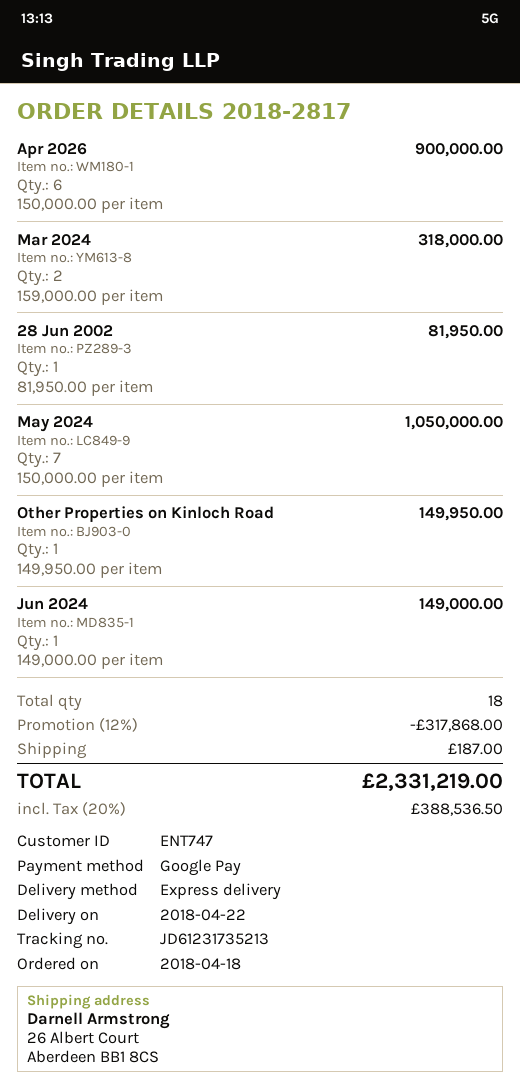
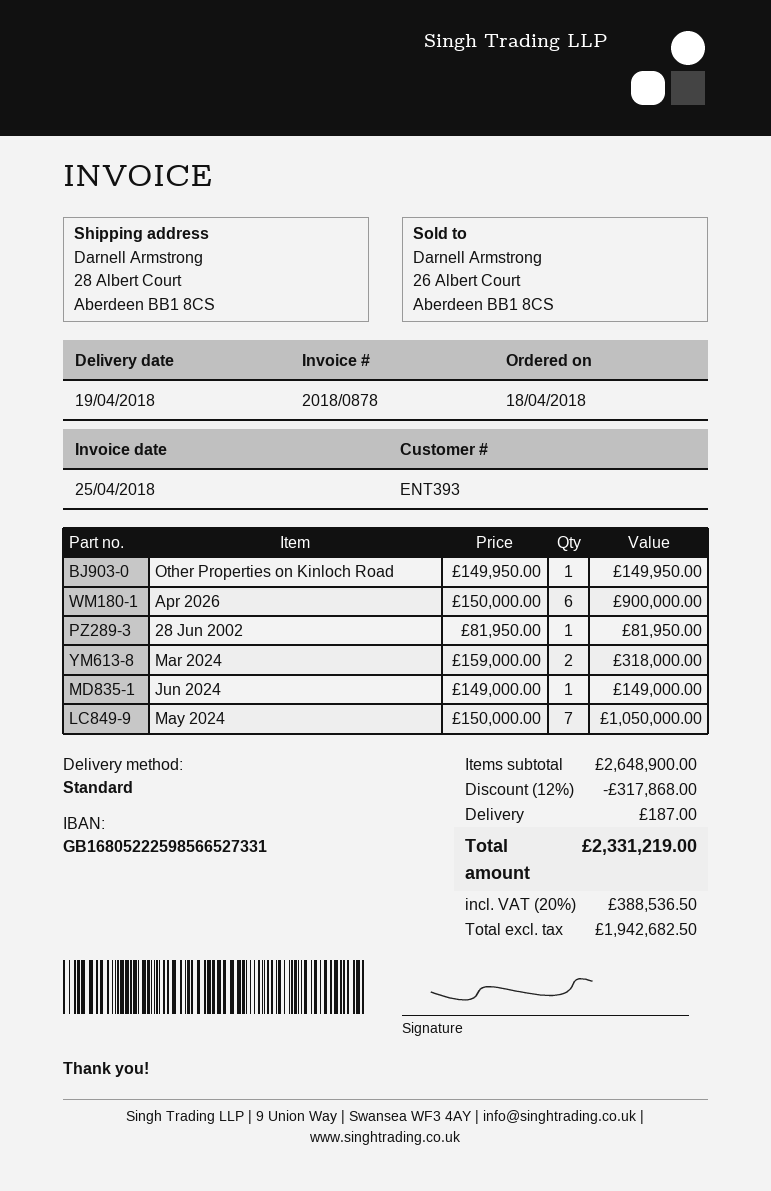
delivery date: 2018-04-22 -> 2018-04-19
customer number: ENT747 -> ENT393
shipping method: express -> standard
ship to: 26 Albert Court, Aberdeen BB1 8CS -> 28 Albert Court, Aberdeen BB1 8CS

